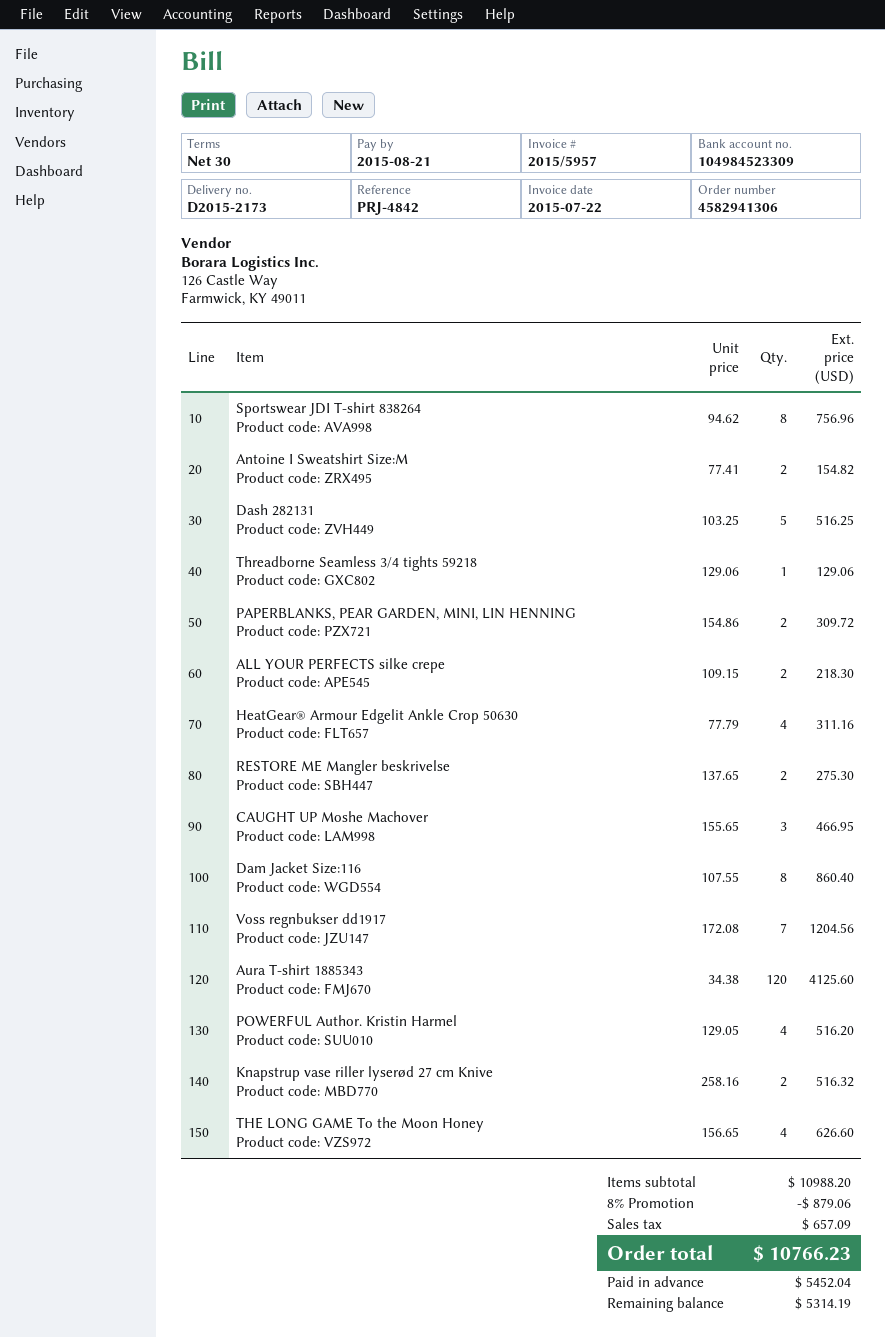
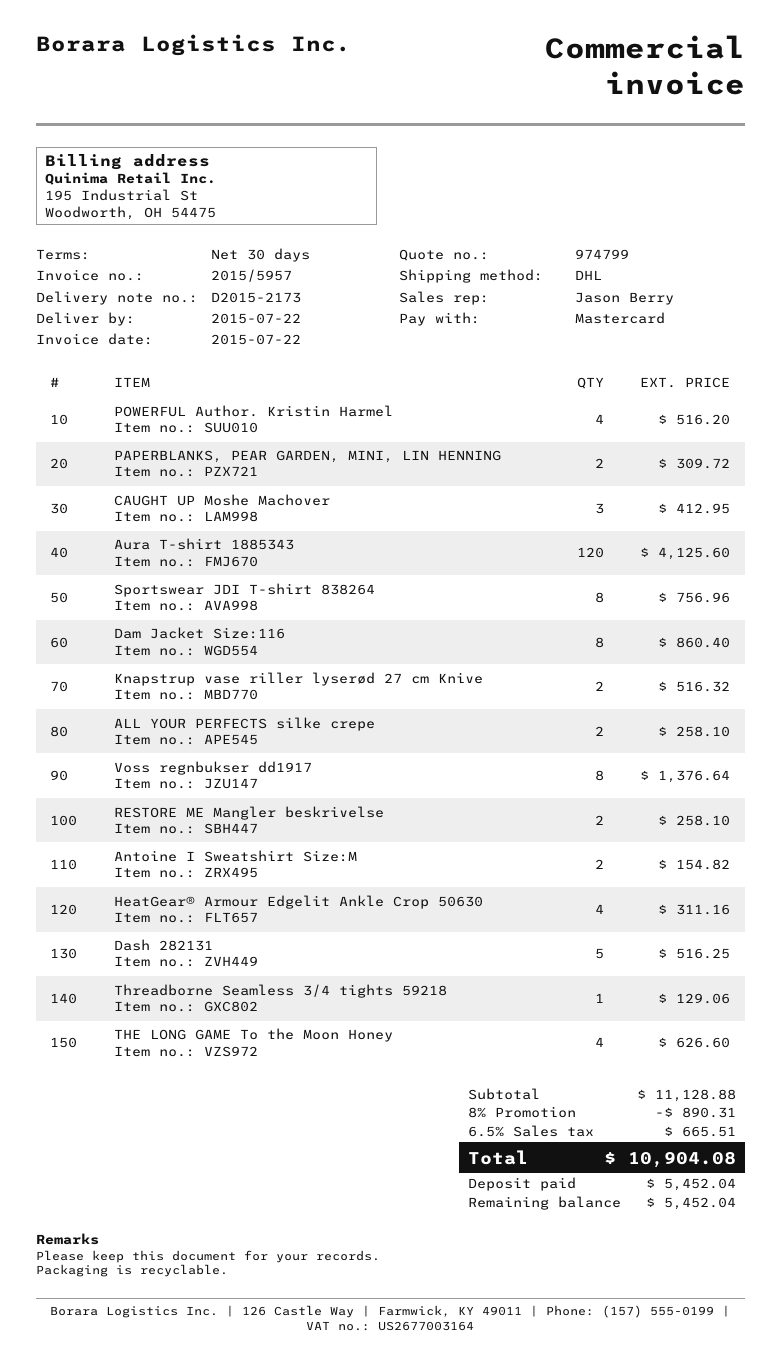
ALL YOUR PERFECTS silke crepe: 2 for 218.30 -> 2 for 258.10
RESTORE ME Mangler beskrivelse: 2 for 275.30 -> 2 for 258.10
CAUGHT UP Moshe Machover: 3 for 466.95 -> 3 for 412.95
Voss regnbukser dd1917: 7 for 1204.56 -> 8 for 1376.64
subtotal: 10988.20 -> 11128.88
discount: 8% = 879.06 -> 8% = 890.31
tax: 657.09 -> 665.51
total: 10766.23 -> 10904.08
balance: 5314.19 -> 5452.04

